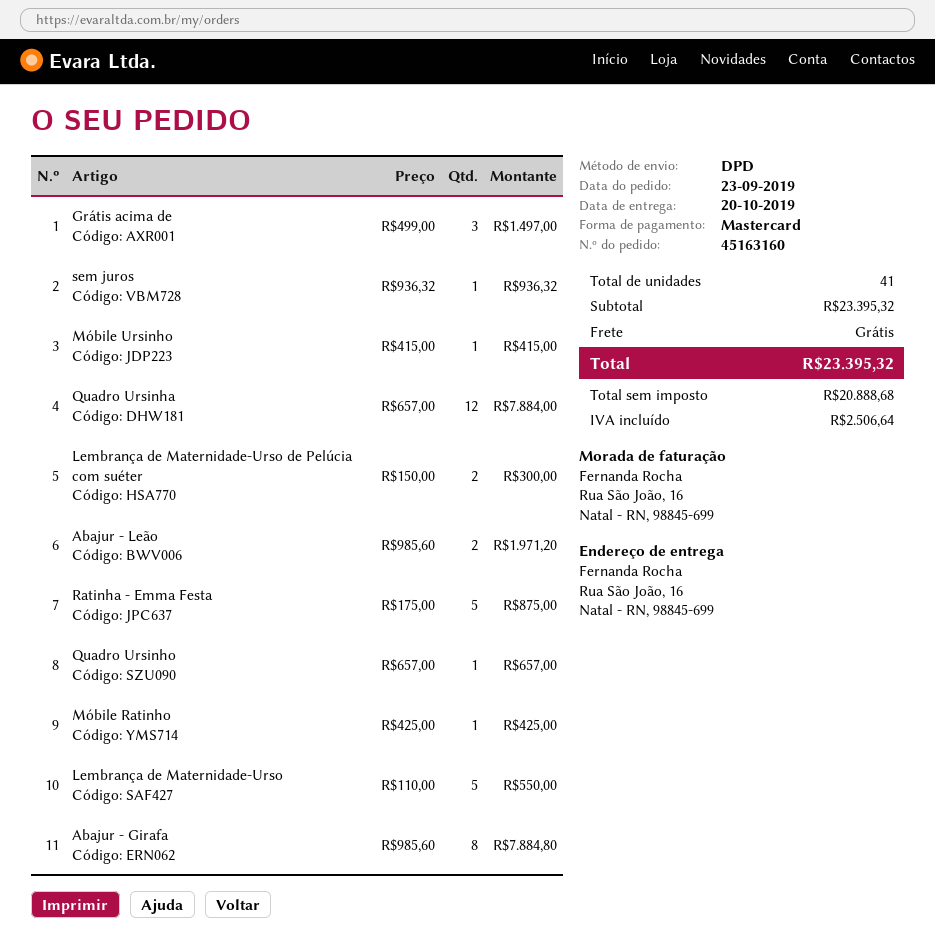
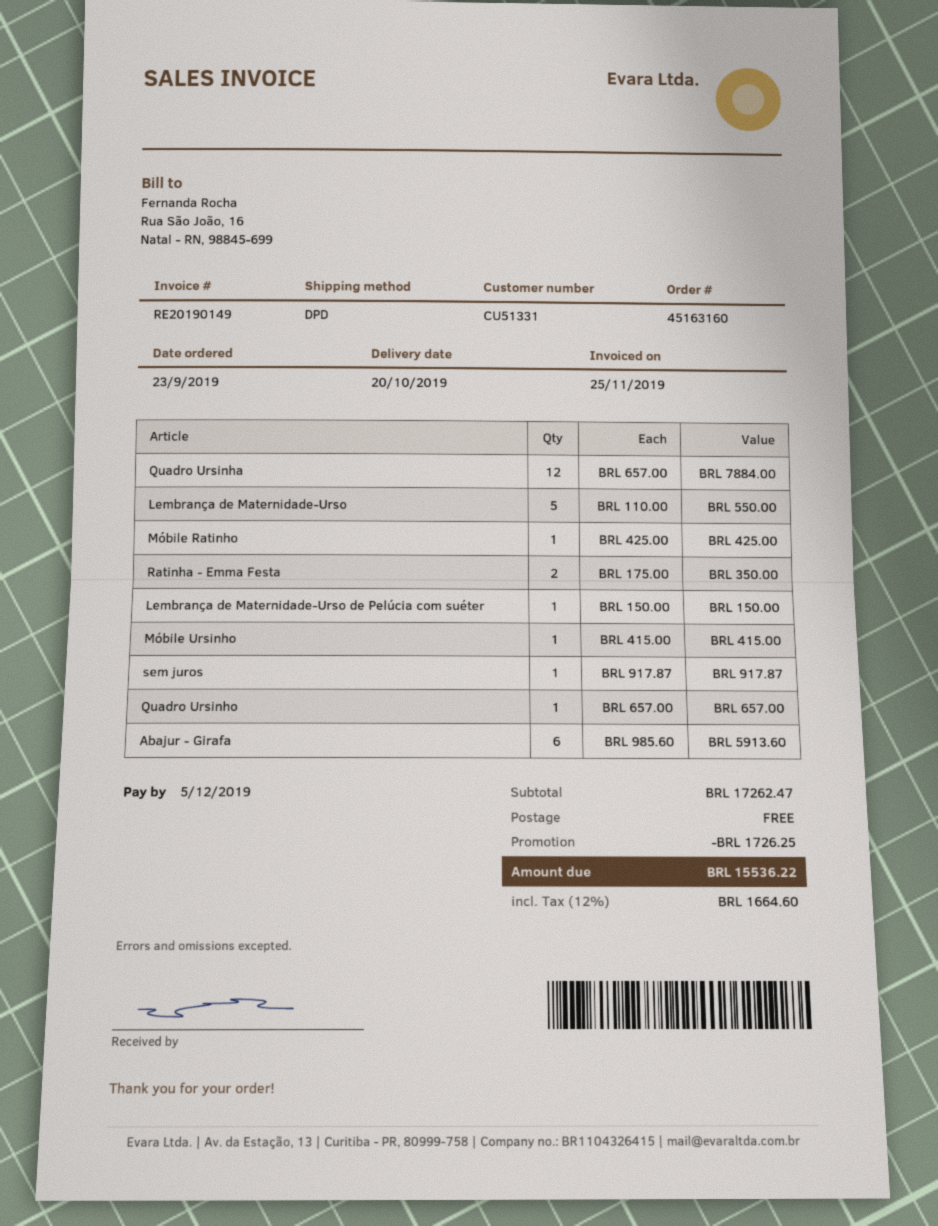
Grátis acima de: 3 x 499.00 = 1497.00 -> none
sem juros: 1 x 936.32 = 936.32 -> 1 x 917.87 = 917.87
Lembrança de Maternidade-Urso de Pelúcia com suéter: 2 x 150.00 = 300.00 -> 1 x 150.00 = 150.00
Abajur - Leão: 2 x 985.60 = 1971.20 -> none
Ratinha - Emma Festa: 5 x 175.00 = 875.00 -> 2 x 175.00 = 350.00
Abajur - Girafa: 8 x 985.60 = 7884.80 -> 6 x 985.60 = 5913.60
subtotal: 23395.32 -> 17262.47
discount: none -> 1726.25
tax: 2506.64 -> 1664.60
total: 23395.32 -> 15536.22

